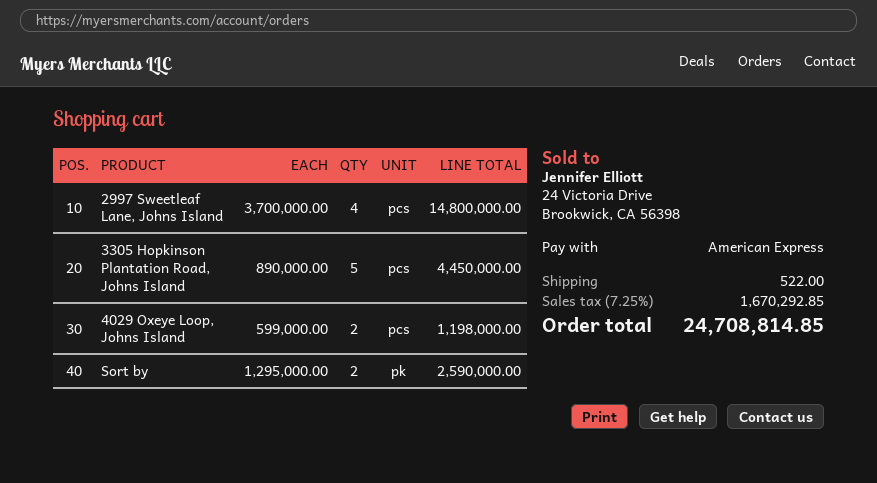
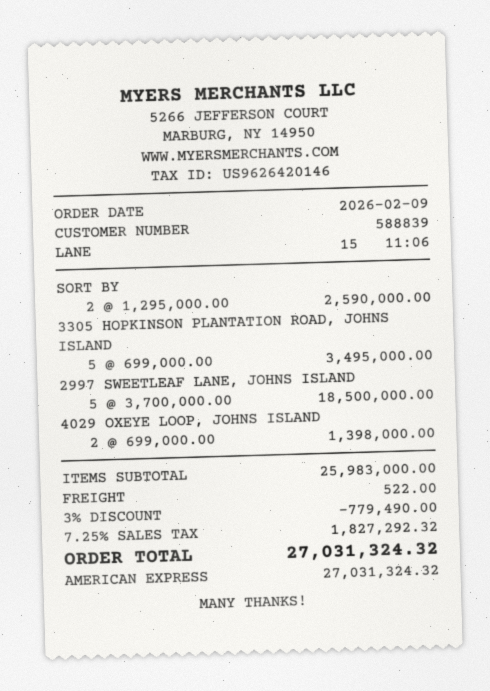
2997 Sweetleaf Lane, Johns Island: 4 x 3700000.00 = 14800000.00 -> 5 x 3700000.00 = 18500000.00
3305 Hopkinson Plantation Road, Johns Island: 5 x 890000.00 = 4450000.00 -> 5 x 699000.00 = 3495000.00
4029 Oxeye Loop, Johns Island: 2 x 599000.00 = 1198000.00 -> 2 x 699000.00 = 1398000.00
discount: none -> 3% = 779490.00
tax: 7.25% = 1670292.85 -> 7.25% = 1827292.32
total: 24708814.85 -> 27031324.32

